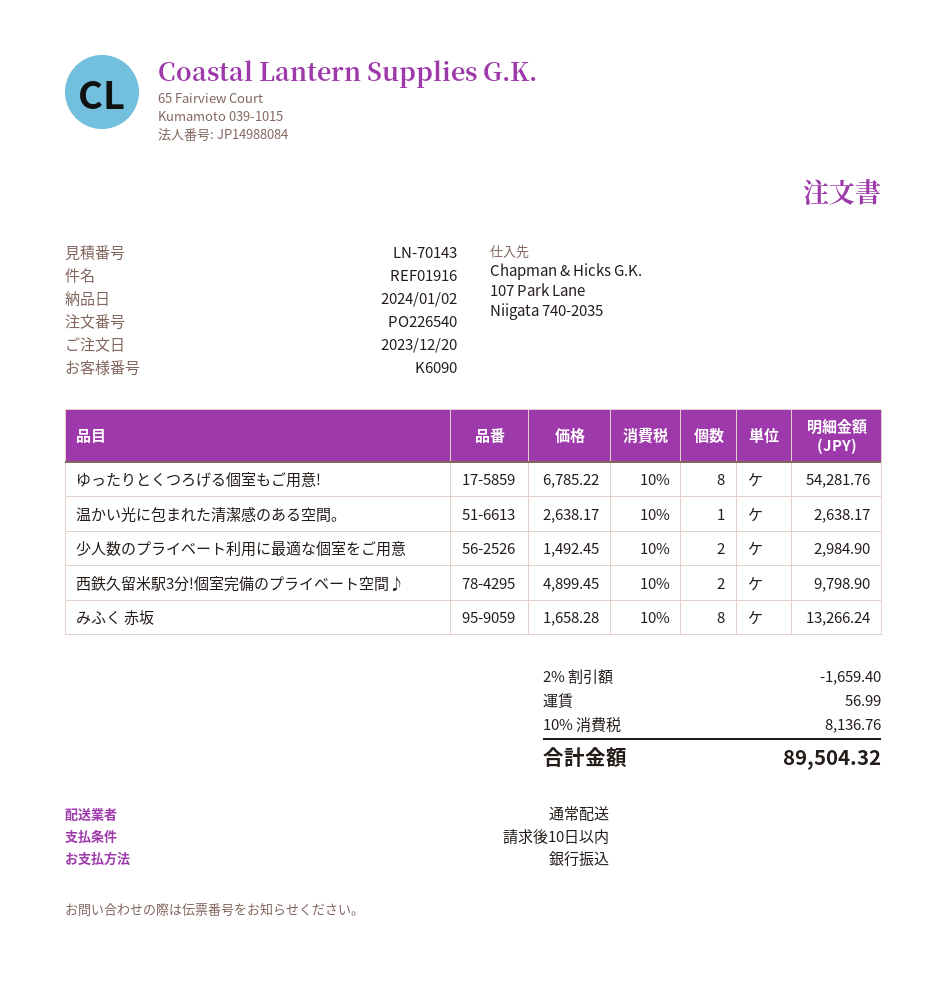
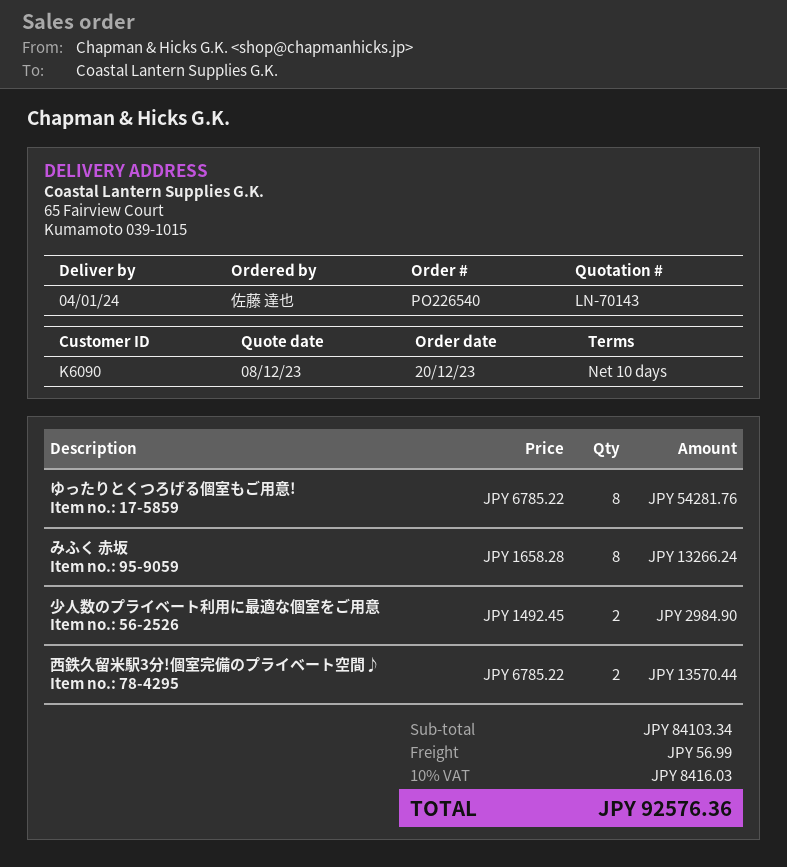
delivery date: 2024-01-02 -> 2024-01-04
温かい光に包まれた清潔感のある空間。: 1 x 2638.17 = 2638.17 -> none
西鉄久留米駅3分!個室完備のプライベート空間♪: 2 x 4899.45 = 9798.90 -> 2 x 6785.22 = 13570.44
discount: 2% = 1659.40 -> none
tax: 10% = 8136.76 -> 10% = 8416.03
total: 89504.32 -> 92576.36

